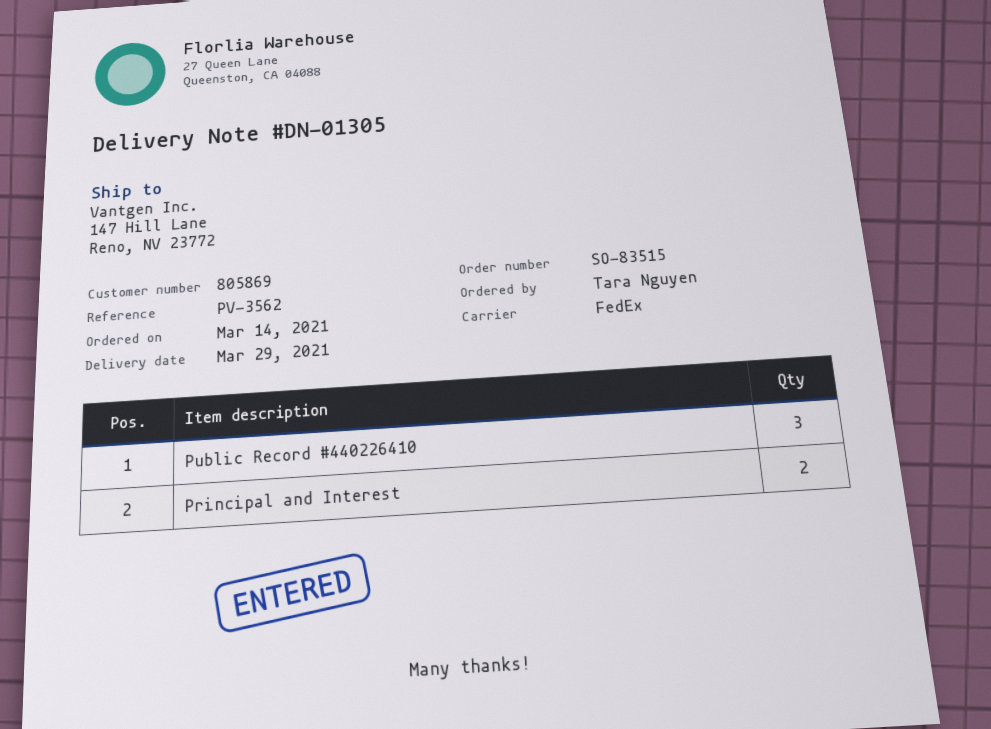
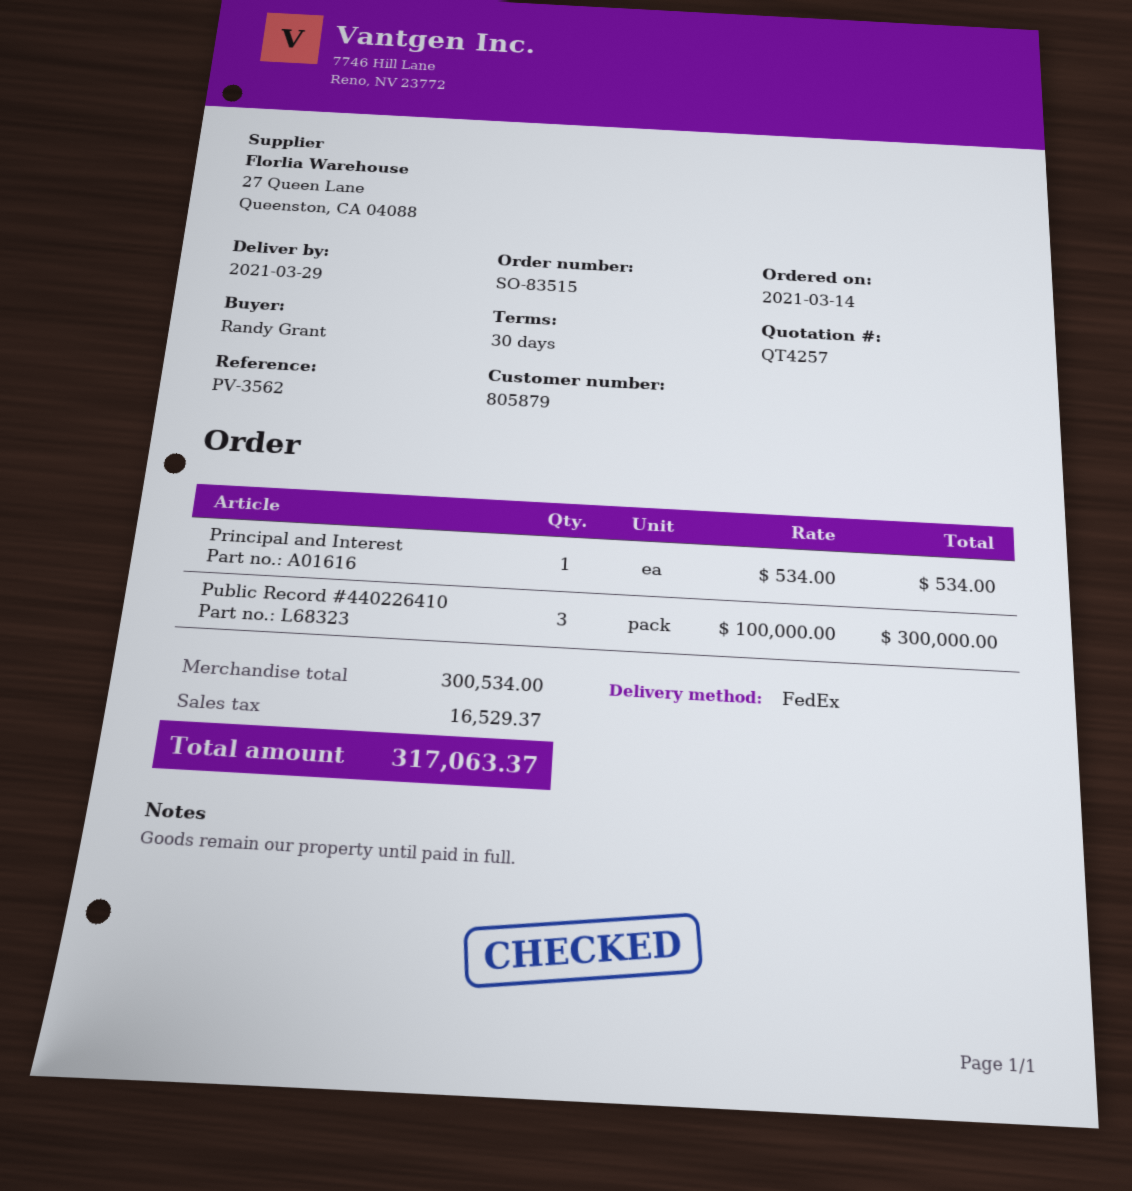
customer number: 805869 -> 805879
ordered by: Tara Nguyen -> Randy Grant
Principal and Interest: 2 -> 1

